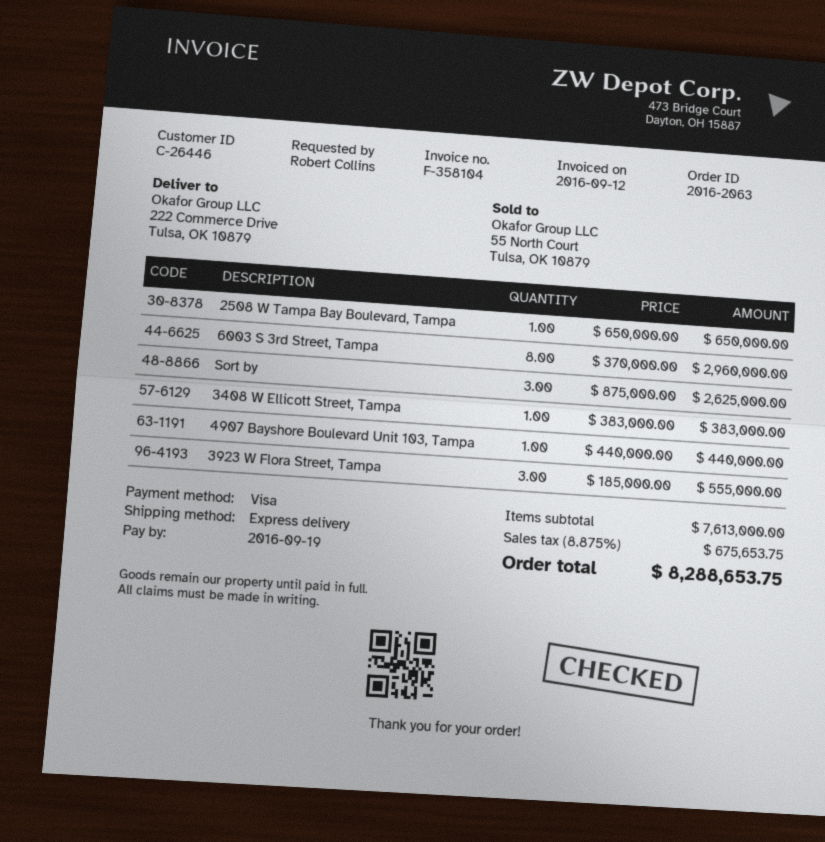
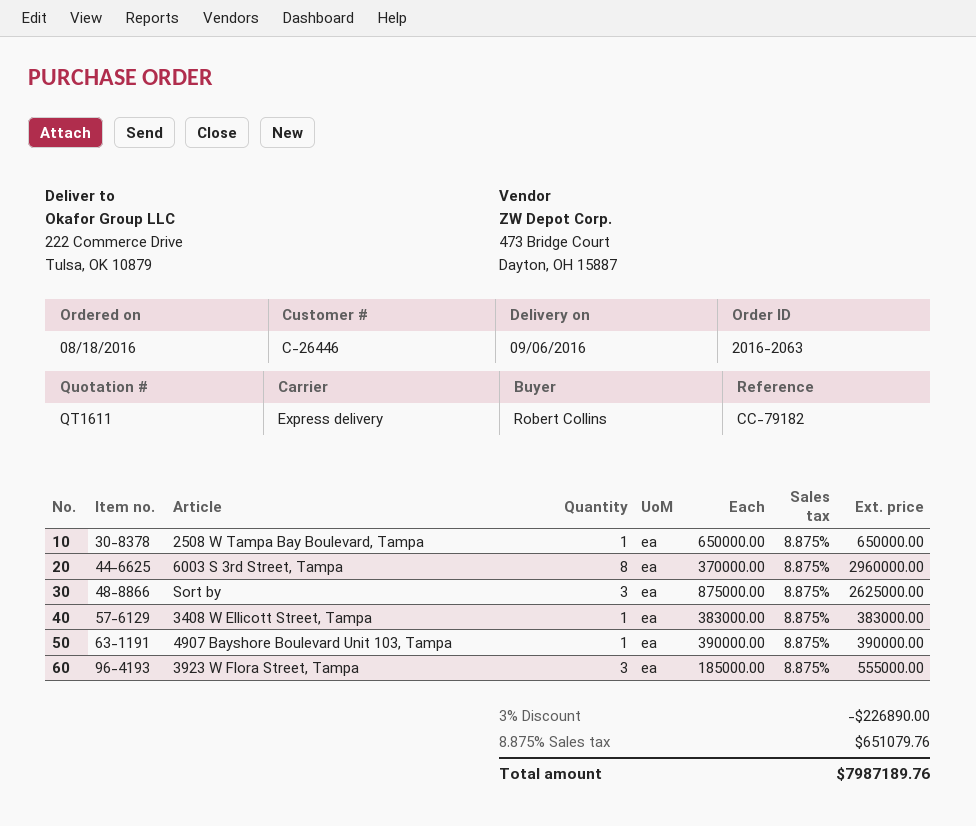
4907 Bayshore Boulevard Unit 103, Tampa: 1 x 440000.00 = 440000.00 -> 1 x 390000.00 = 390000.00
discount: none -> 3% = 226890.00
tax: 8.875% = 675653.75 -> 8.875% = 651079.76
total: 8288653.75 -> 7987189.76

